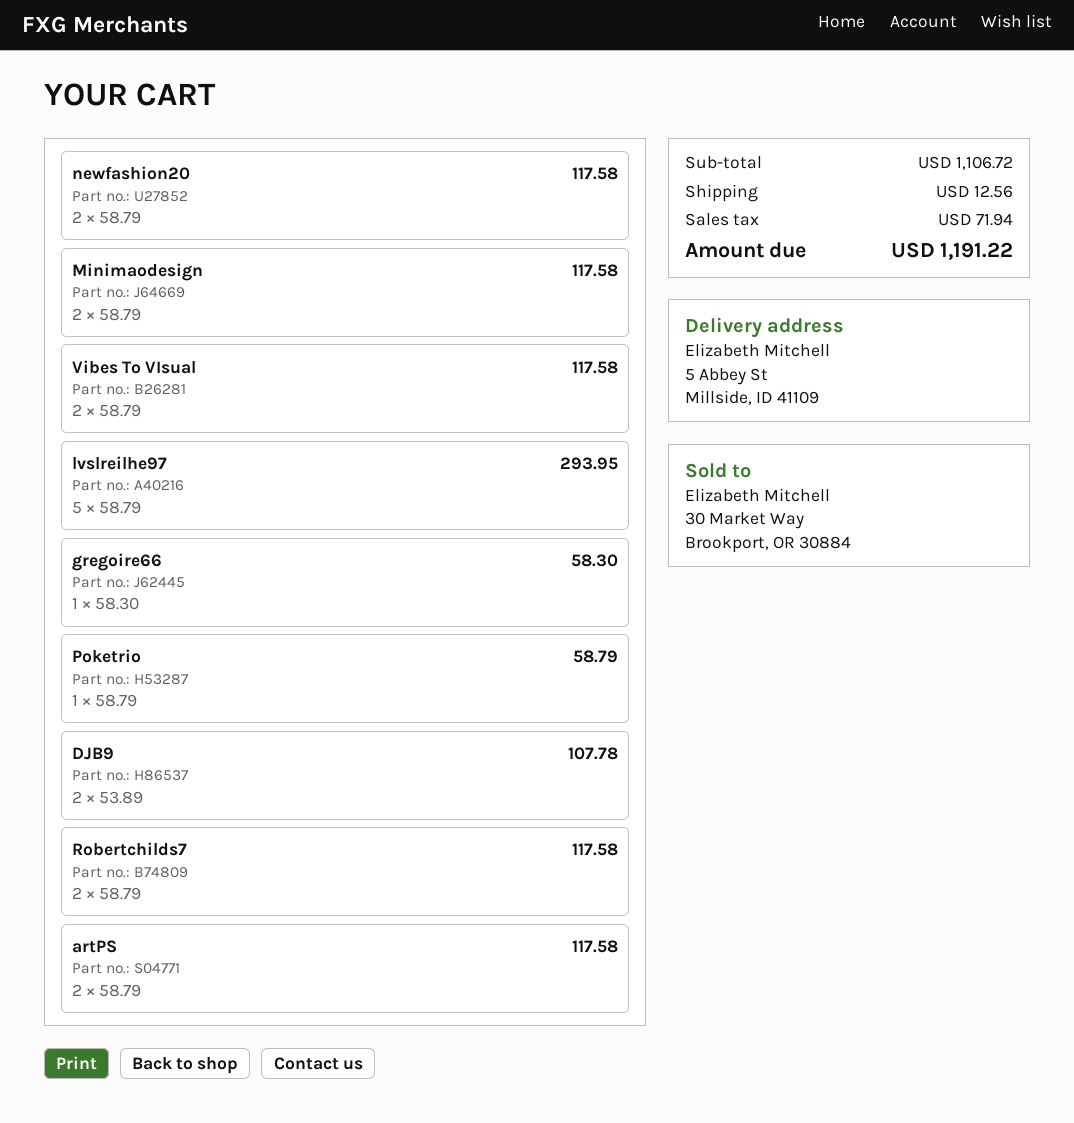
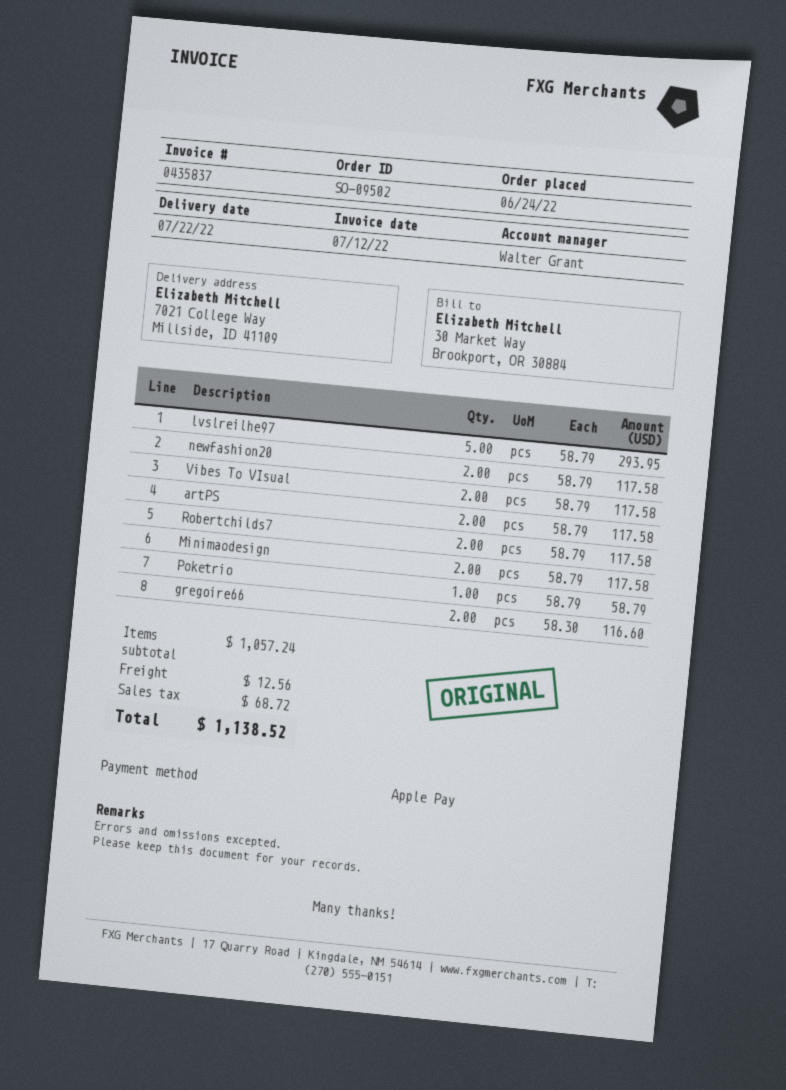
ship to: 5 Abbey St, Millside, ID 41109 -> 7021 College Way, Millside, ID 41109
gregoire66: 1 x 58.30 = 58.30 -> 2 x 58.30 = 116.60
DJB9: 2 x 53.89 = 107.78 -> none
subtotal: 1106.72 -> 1057.24
tax: 71.94 -> 68.72
total: 1191.22 -> 1138.52

